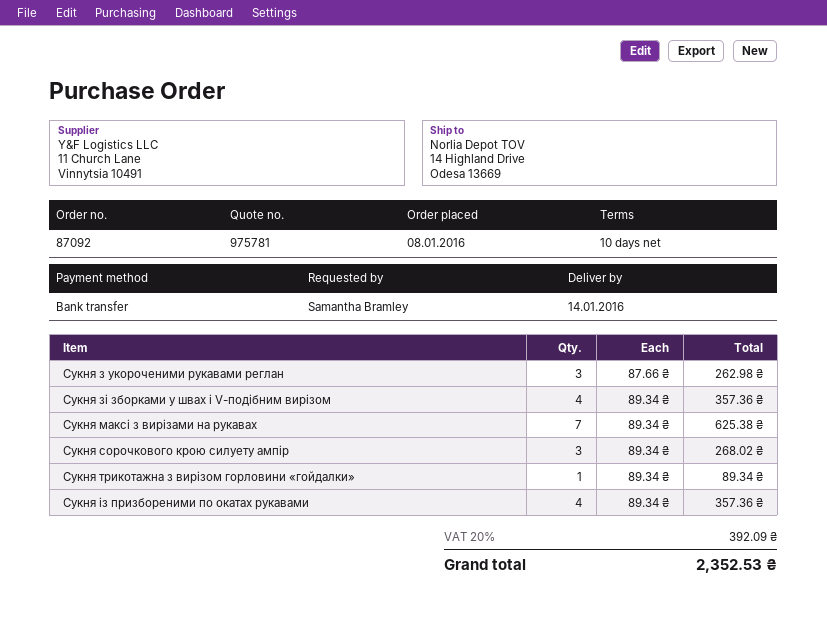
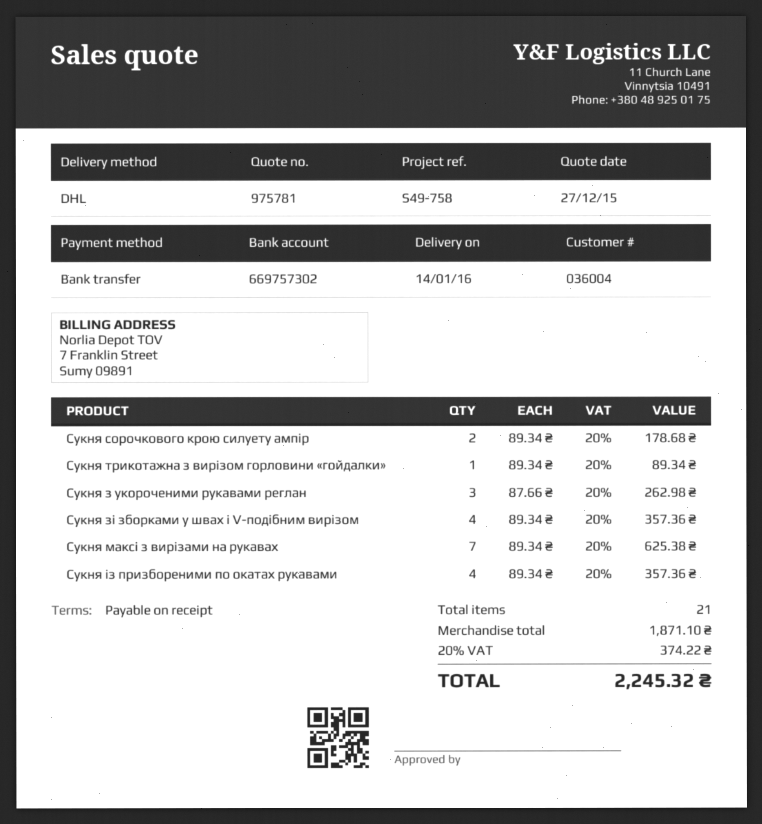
payment terms: 10 days -> on receipt
Сукня сорочкового крою силуету ампір: 3 x 89.34 = 268.02 -> 2 x 89.34 = 178.68
tax: 20% = 392.09 -> 20% = 374.22
total: 2352.53 -> 2245.32

